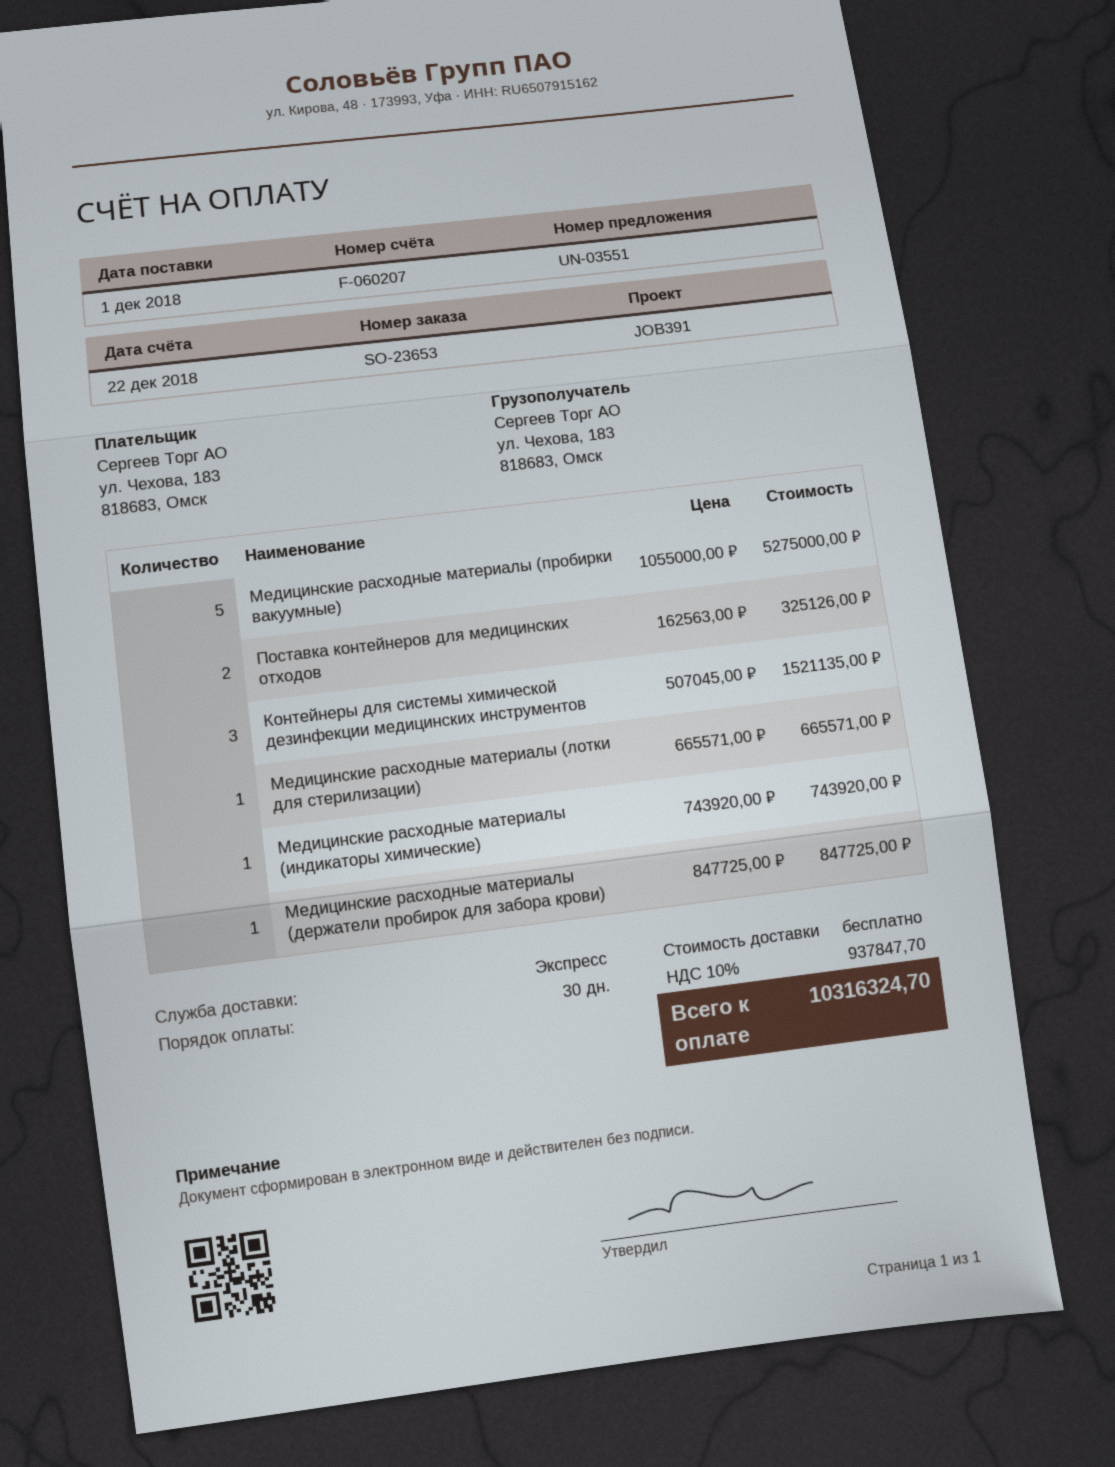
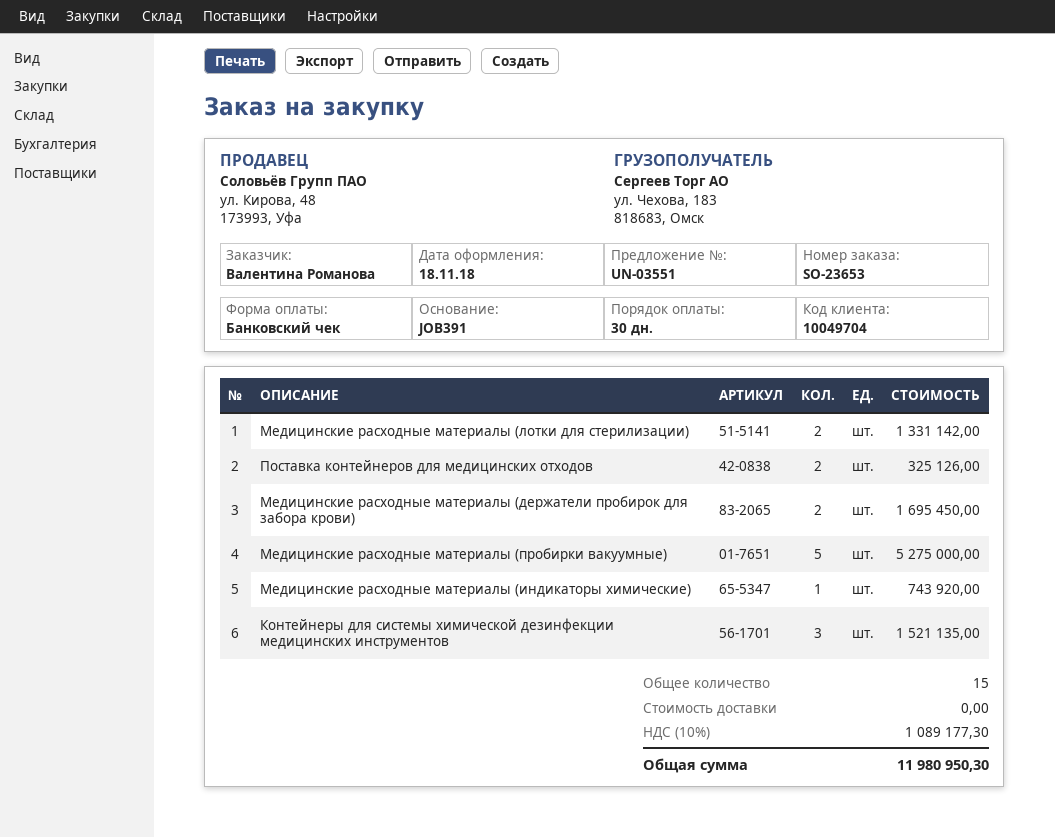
Медицинские расходные материалы (лотки для стерилизации): 1 for 665571.00 -> 2 for 1331142.00
Медицинские расходные материалы (держатели пробирок для забора крови): 1 for 847725.00 -> 2 for 1695450.00
tax: 10% = 937847.70 -> 10% = 1089177.30
total: 10316324.70 -> 11980950.30

